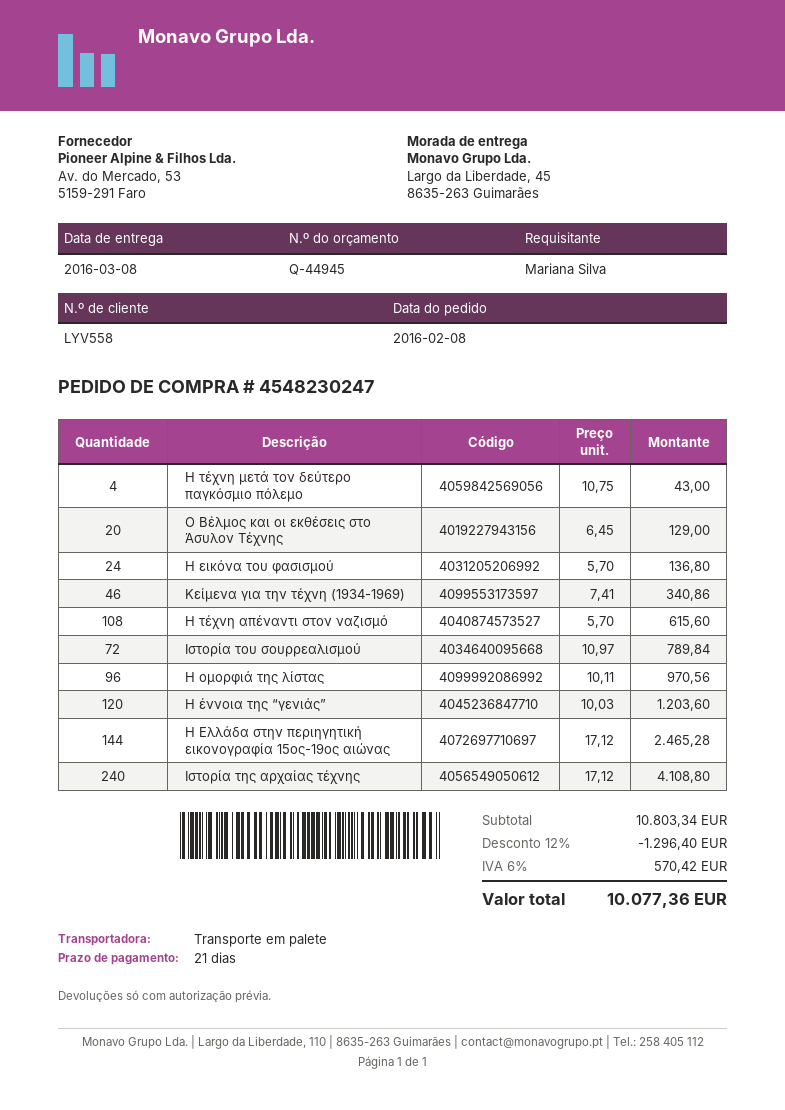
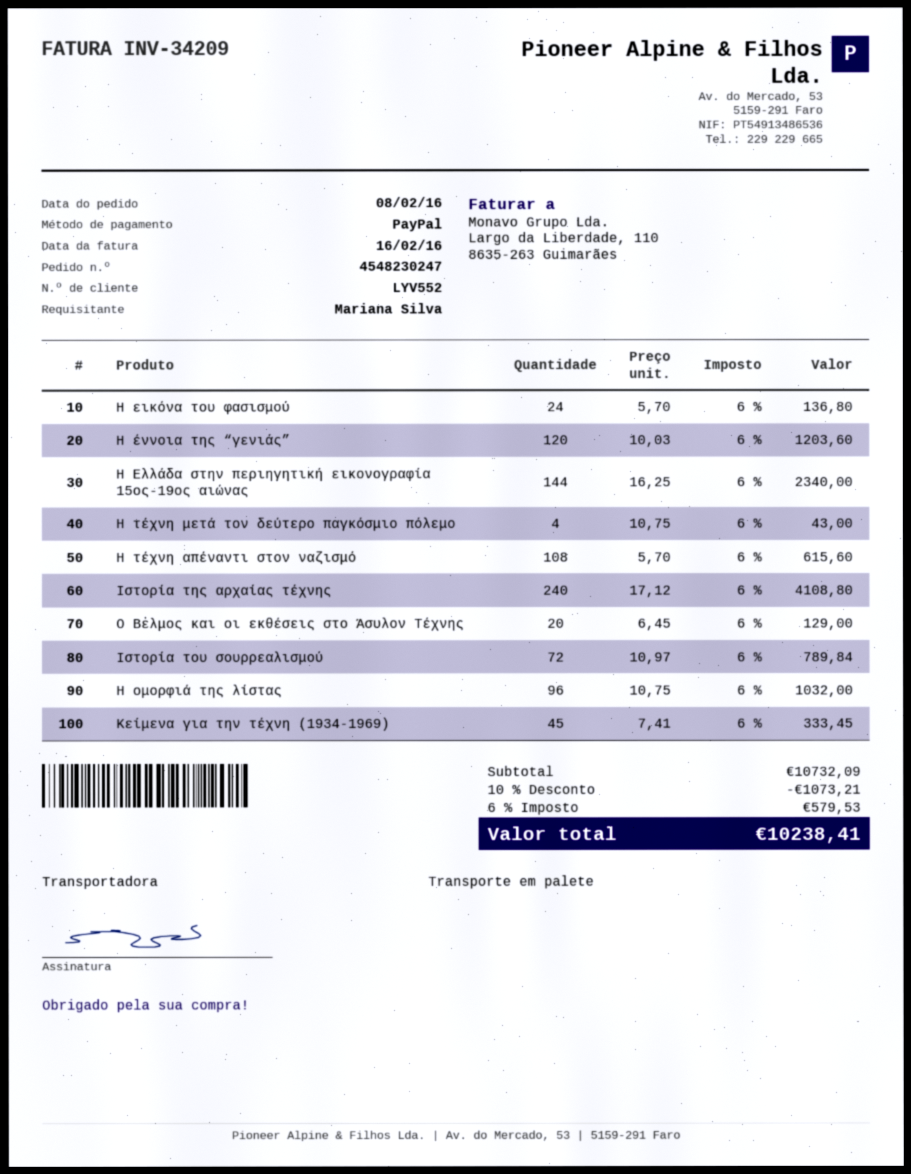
customer number: LYV558 -> LYV552
Κείμενα για την τέχνη (1934-1969): 46 x 7.41 = 340.86 -> 45 x 7.41 = 333.45
Η ομορφιά της λίστας: 96 x 10.11 = 970.56 -> 96 x 10.75 = 1032.00
Η Ελλάδα στην περιηγητική εικονογραφία 15ος-19ος αιώνας: 144 x 17.12 = 2465.28 -> 144 x 16.25 = 2340.00
subtotal: 10803.34 -> 10732.09
discount: 12% = 1296.40 -> 10% = 1073.21
tax: 6% = 570.42 -> 6% = 579.53
total: 10077.36 -> 10238.41

